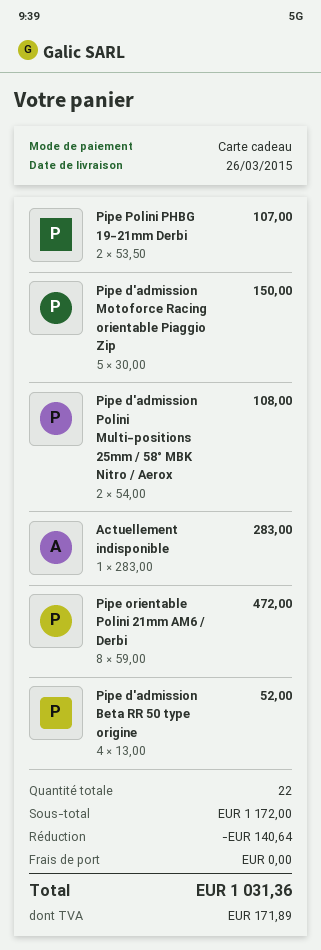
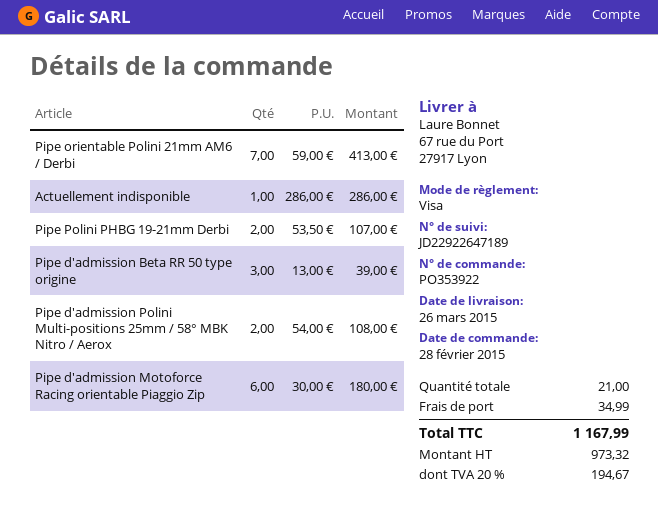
payment method: gift card -> Visa
Pipe d'admission Motoforce Racing orientable Piaggio Zip: 5 x 30.00 = 150.00 -> 6 x 30.00 = 180.00
Actuellement indisponible: 1 x 283.00 = 283.00 -> 1 x 286.00 = 286.00
Pipe orientable Polini 21mm AM6 / Derbi: 8 x 59.00 = 472.00 -> 7 x 59.00 = 413.00
Pipe d'admission Beta RR 50 type origine: 4 x 13.00 = 52.00 -> 3 x 13.00 = 39.00
total quantity: 22 -> 21
discount: 140.64 -> none
shipping: 0.00 -> 34.99
tax: 171.89 -> 194.67
total: 1031.36 -> 1167.99

